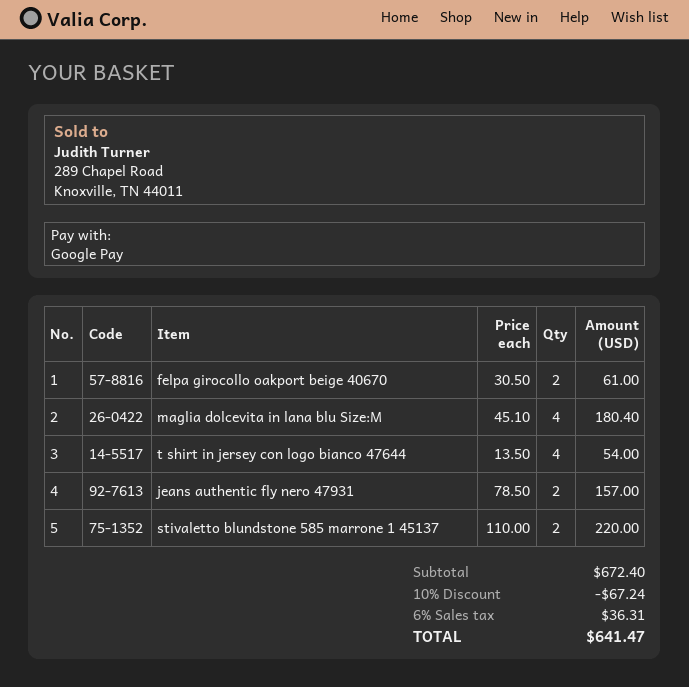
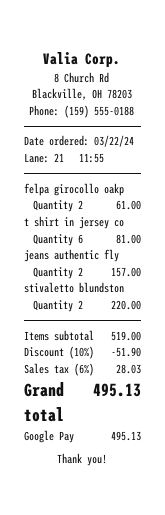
maglia dolcevita in lana blu Size:M: 4 for 180.40 -> none
t shirt in jersey con logo bianco 47644: 4 for 54.00 -> 6 for 81.00
subtotal: 672.40 -> 519.00
discount: 10% = 67.24 -> 10% = 51.90
tax: 6% = 36.31 -> 6% = 28.03
total: 641.47 -> 495.13

